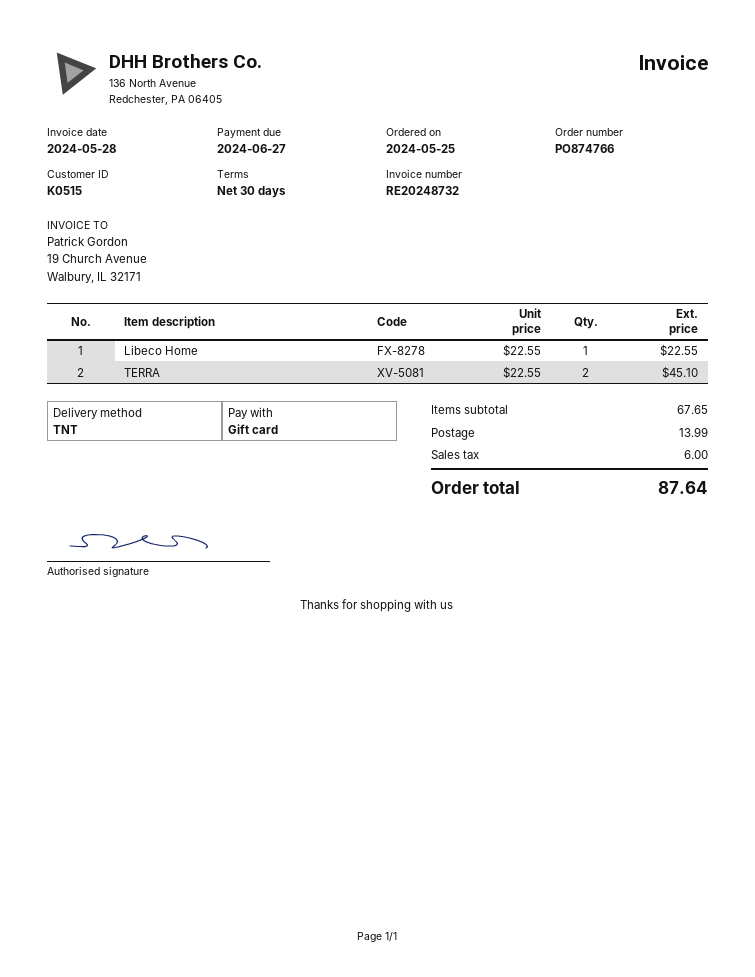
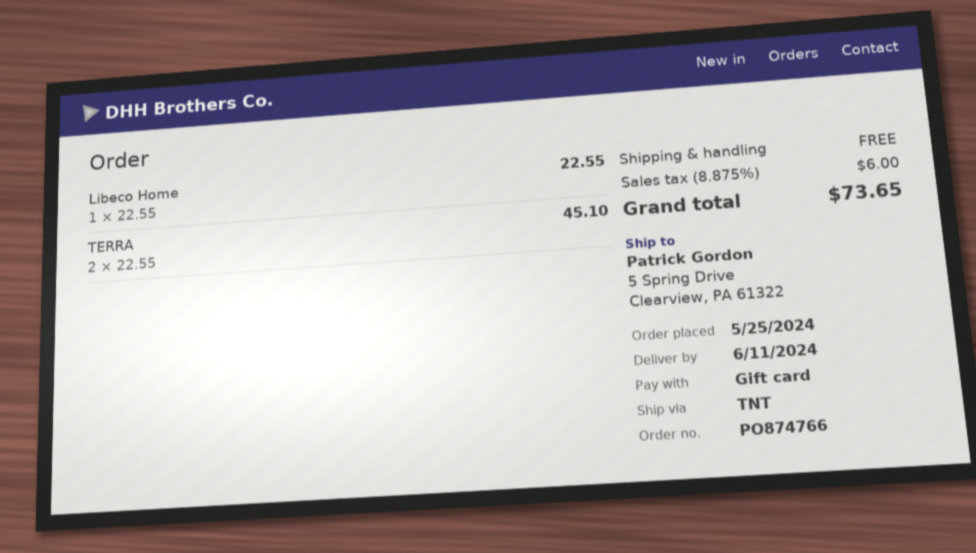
shipping: 13.99 -> 0.00
total: 87.64 -> 73.65

